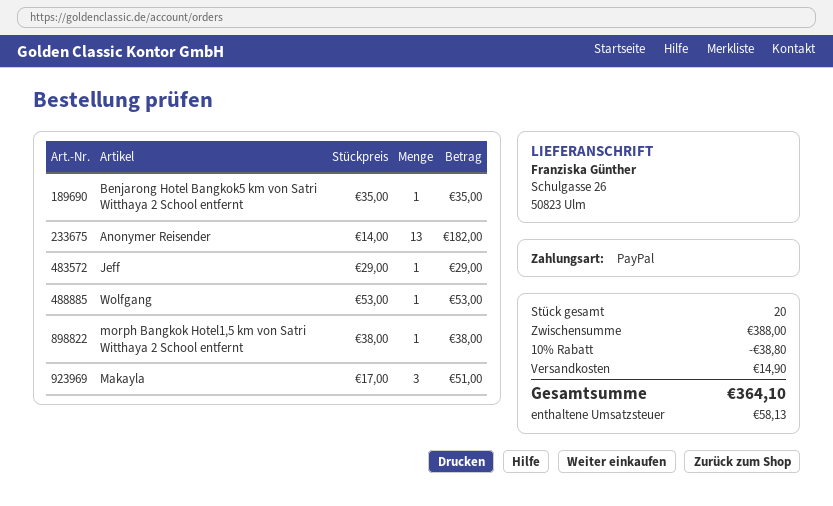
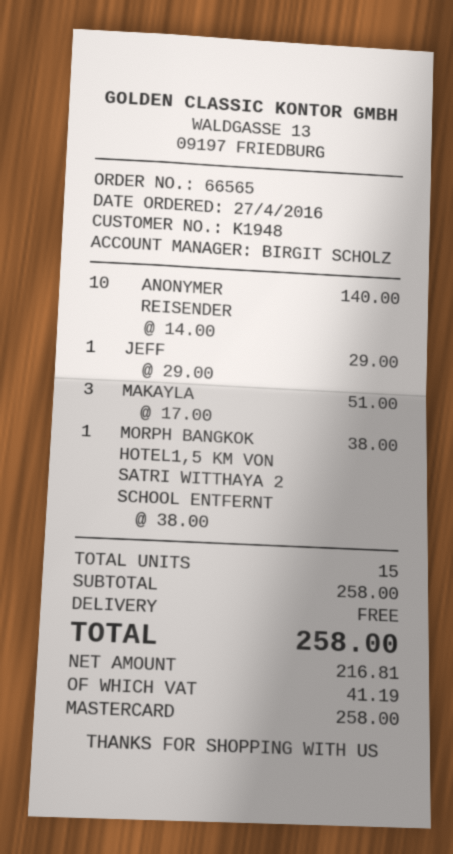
payment method: PayPal -> Mastercard
Benjarong Hotel Bangkok5 km von Satri Witthaya 2 School entfernt: 1 x 35.00 = 35.00 -> none
Anonymer Reisender: 13 x 14.00 = 182.00 -> 10 x 14.00 = 140.00
Wolfgang: 1 x 53.00 = 53.00 -> none
total quantity: 20 -> 15
subtotal: 388.00 -> 258.00
discount: 10% = 38.80 -> none
shipping: 14.90 -> 0.00
tax: 58.13 -> 41.19
total: 364.10 -> 258.00

